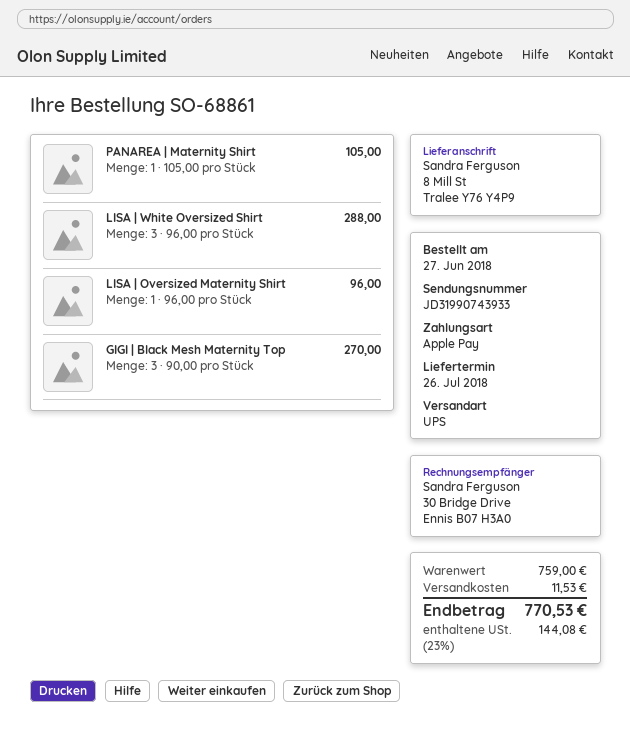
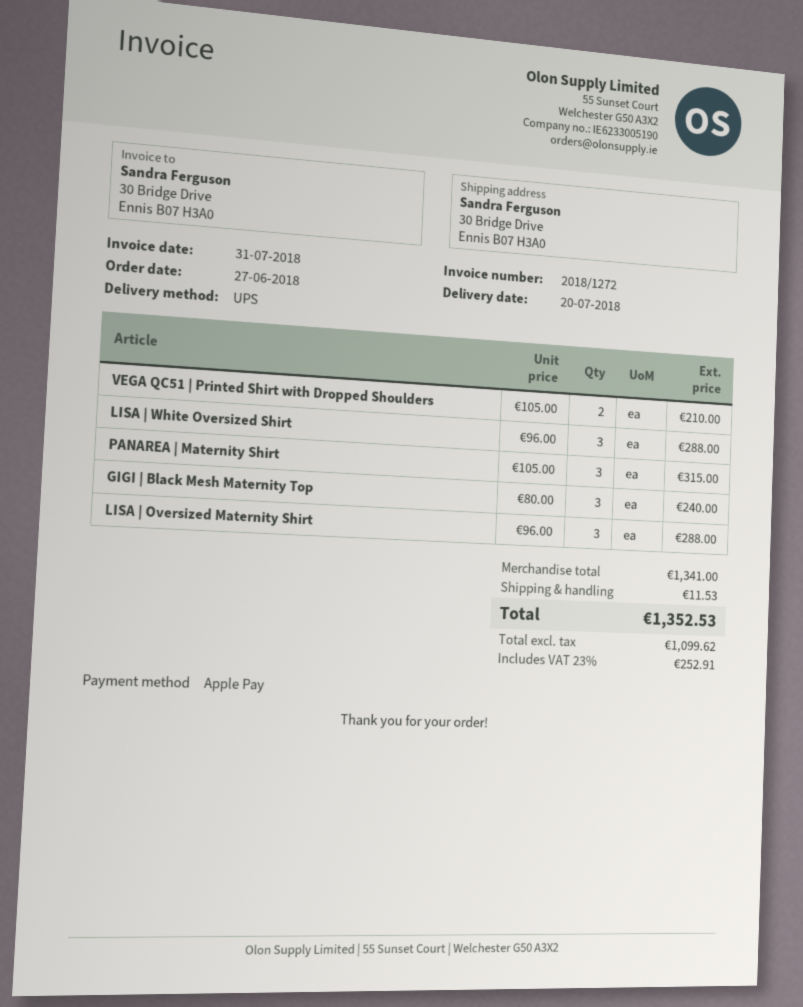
delivery date: 2018-07-26 -> 2018-07-20
ship to: 8 Mill St, Tralee Y76 Y4P9 -> 30 Bridge Drive, Ennis B07 H3A0
PANAREA | Maternity Shirt: 1 x 105.00 = 105.00 -> 3 x 105.00 = 315.00
LISA | Oversized Maternity Shirt: 1 x 96.00 = 96.00 -> 3 x 96.00 = 288.00
GIGI | Black Mesh Maternity Top: 3 x 90.00 = 270.00 -> 3 x 80.00 = 240.00
VEGA QC51 | Printed Shirt with Dropped Shoulders: none -> 2 x 105.00 = 210.00
subtotal: 759.00 -> 1341.00
tax: 23% = 144.08 -> 23% = 252.91
total: 770.53 -> 1352.53

